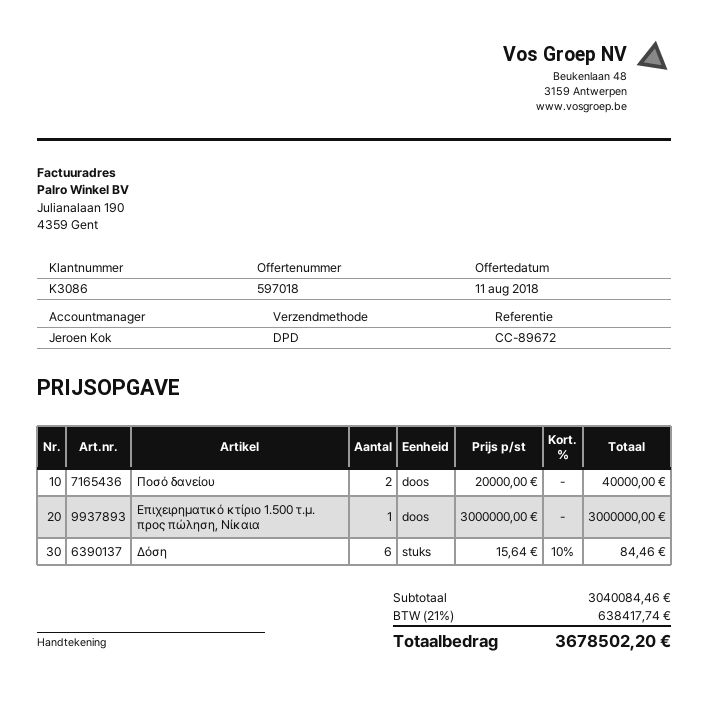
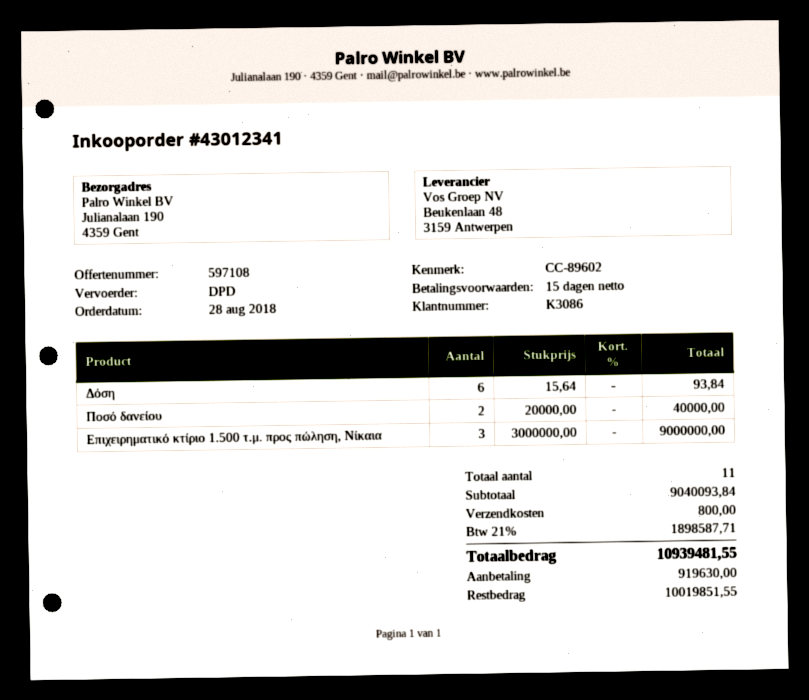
quote number: 597018 -> 597108
reference: CC-89672 -> CC-89602
Επιχειρηματικό κτίριο 1.500 τ.μ. προς πώληση, Νίκαια: 1 x 3000000.00 = 3000000.00 -> 3 x 3000000.00 = 9000000.00
Δόση: 6 x 15.64 - 10% = 84.46 -> 6 x 15.64 = 93.84
subtotal: 3040084.46 -> 9040093.84
shipping: none -> 800.00
tax: 21% = 638417.74 -> 21% = 1898587.71
total: 3678502.20 -> 10939481.55

